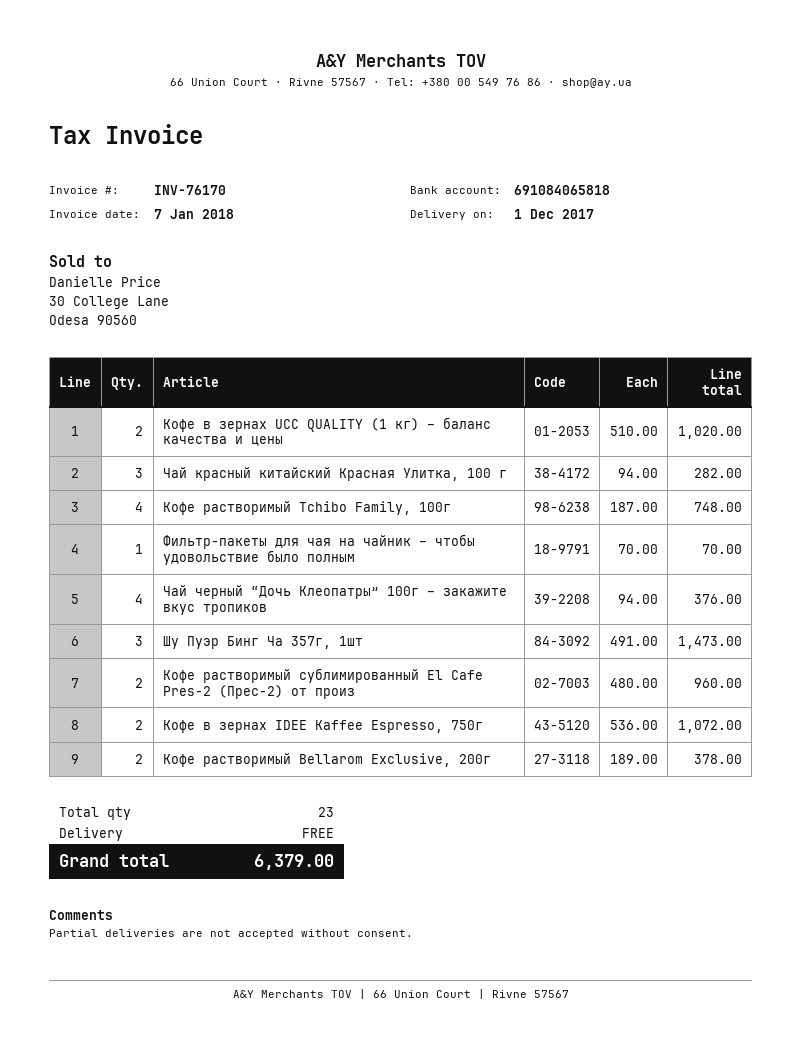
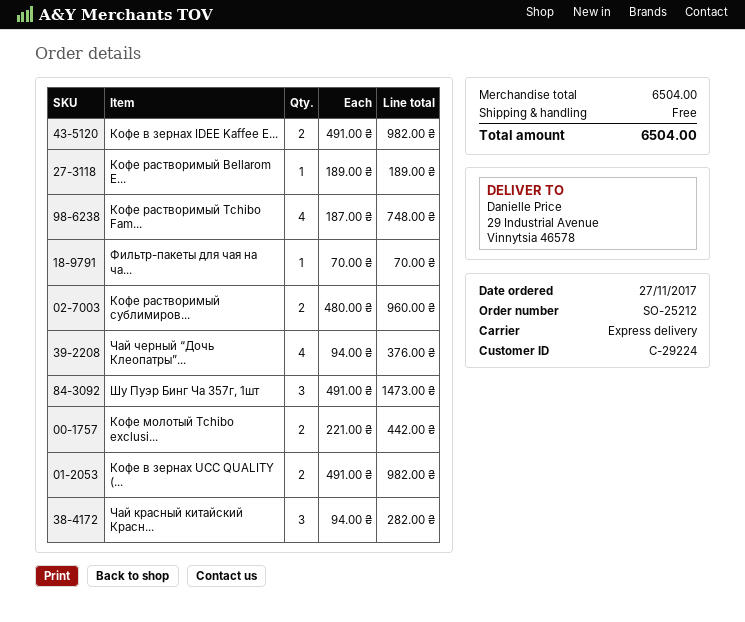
Кофе в зернах UCC QUALITY (1 кг) – баланс качества и цены: 2 x 510.00 = 1020.00 -> 2 x 491.00 = 982.00
Кофе в зернах IDEE Kaffee Espresso, 750г: 2 x 536.00 = 1072.00 -> 2 x 491.00 = 982.00
Кофе растворимый Bellarom Exclusive, 200г: 2 x 189.00 = 378.00 -> 1 x 189.00 = 189.00
Кофе молотый Tchibo exclusi...: none -> 2 x 221.00 = 442.00
total: 6379.00 -> 6504.00

